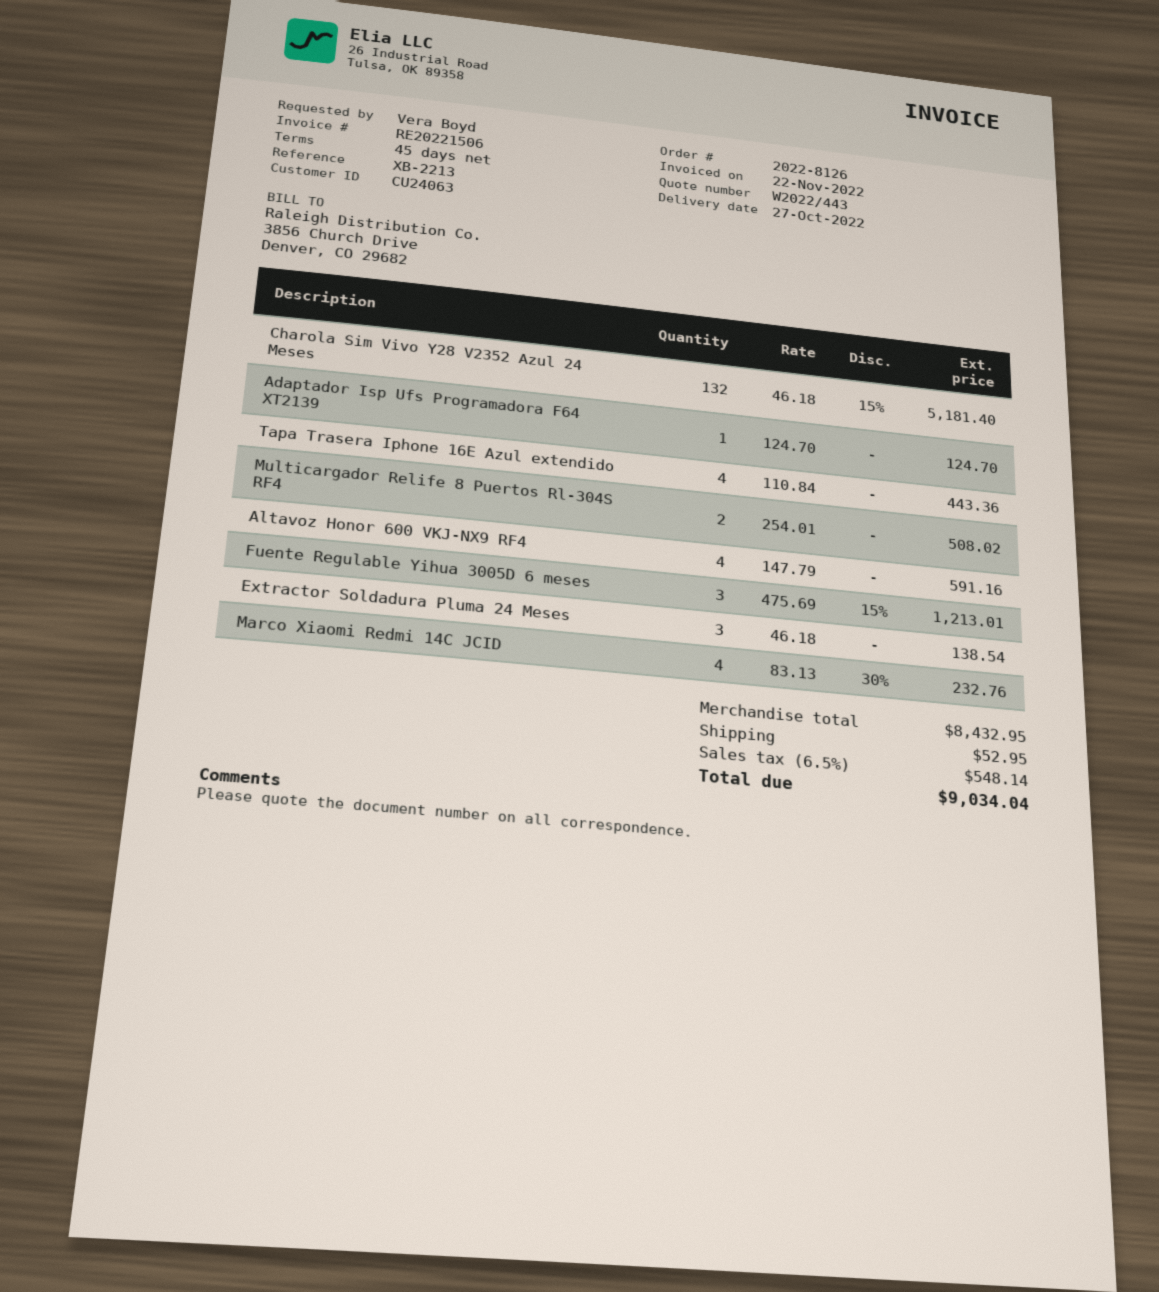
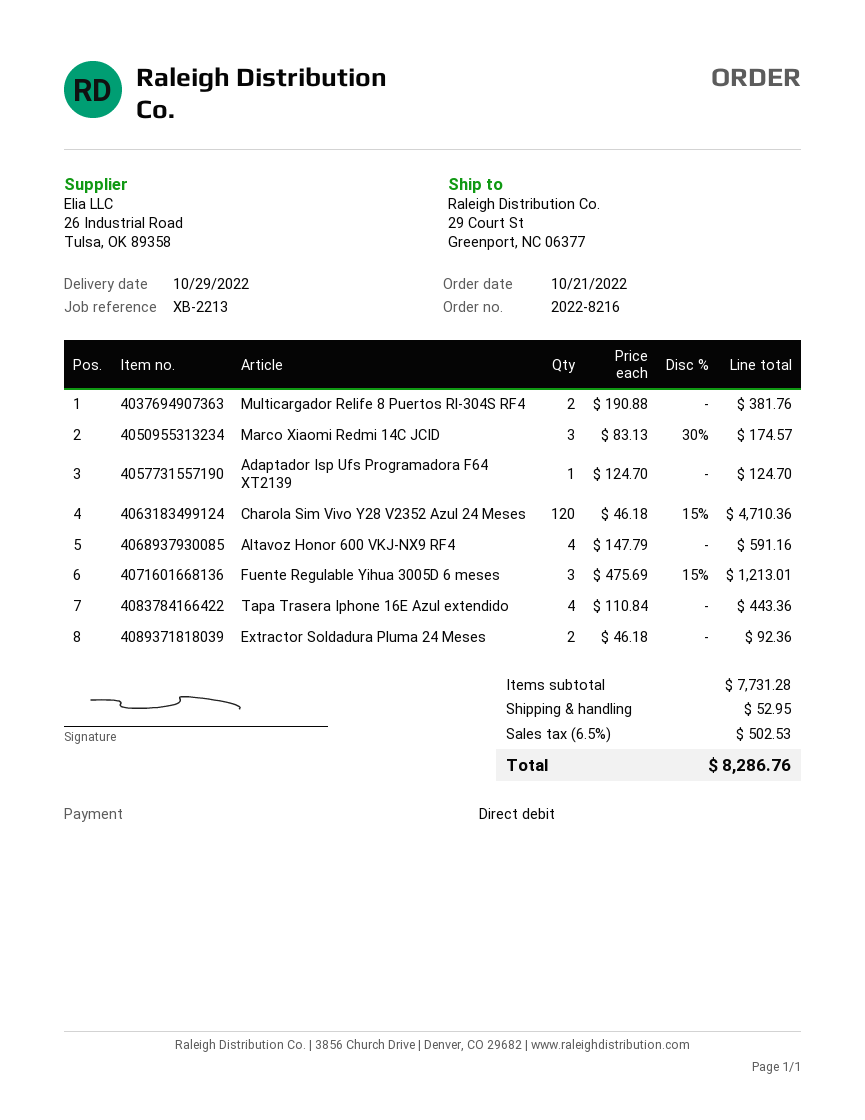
order number: 2022-8126 -> 2022-8216
delivery date: 2022-10-27 -> 2022-10-29
Charola Sim Vivo Y28 V2352 Azul 24 Meses: 132 x 46.18 - 15% = 5181.40 -> 120 x 46.18 - 15% = 4710.36
Multicargador Relife 8 Puertos Rl-304S RF4: 2 x 254.01 = 508.02 -> 2 x 190.88 = 381.76
Extractor Soldadura Pluma 24 Meses: 3 x 46.18 = 138.54 -> 2 x 46.18 = 92.36
Marco Xiaomi Redmi 14C JCID: 4 x 83.13 - 30% = 232.76 -> 3 x 83.13 - 30% = 174.57
subtotal: 8432.95 -> 7731.28
tax: 6.5% = 548.14 -> 6.5% = 502.53
total: 9034.04 -> 8286.76

